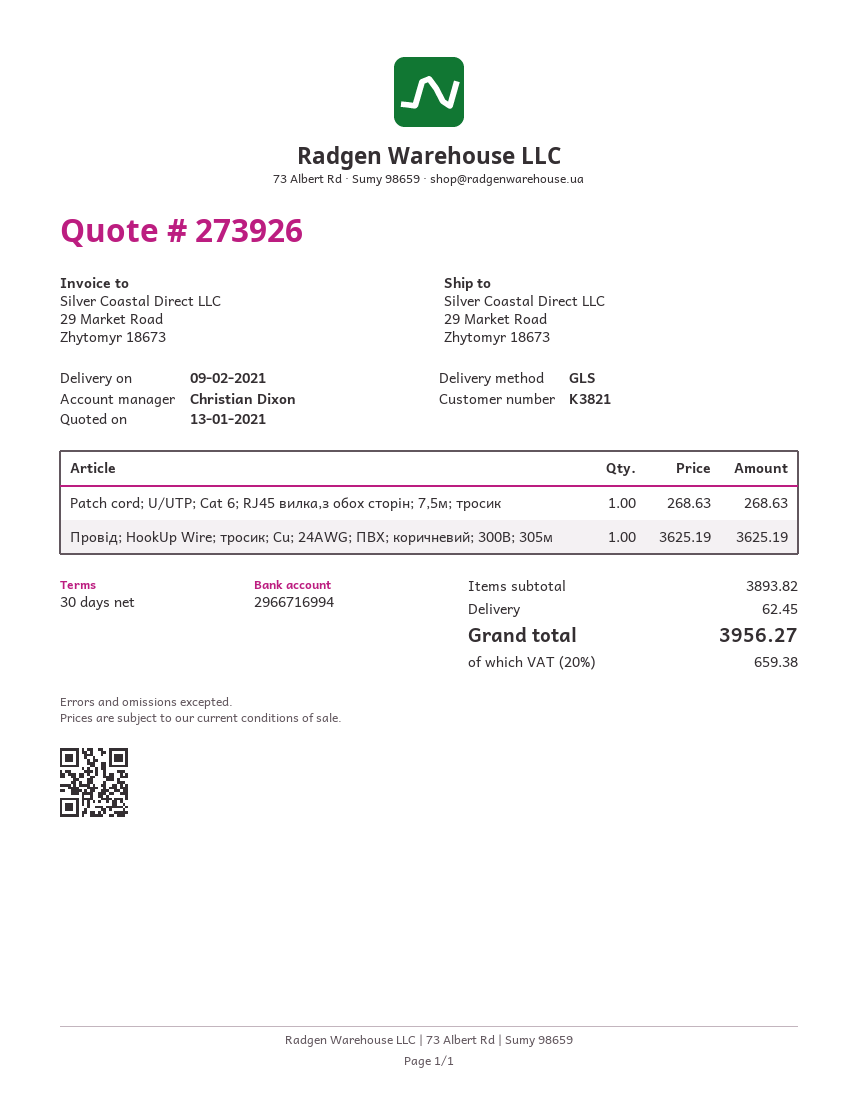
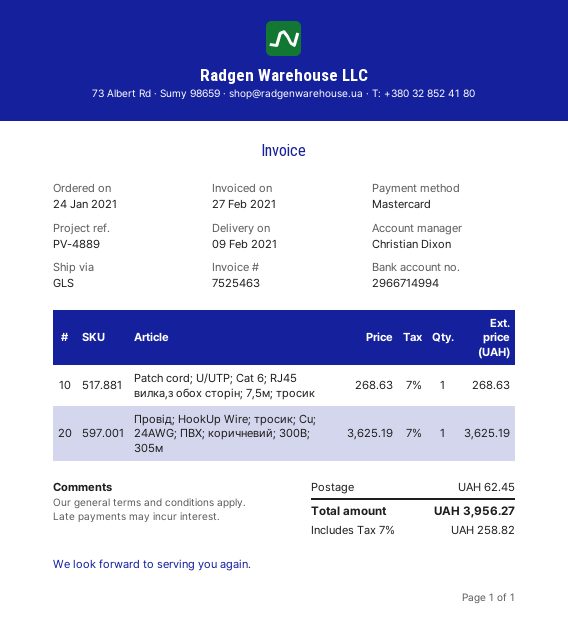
bank account: 2966716994 -> 2966714994
tax: 20% = 659.38 -> 7% = 258.82

